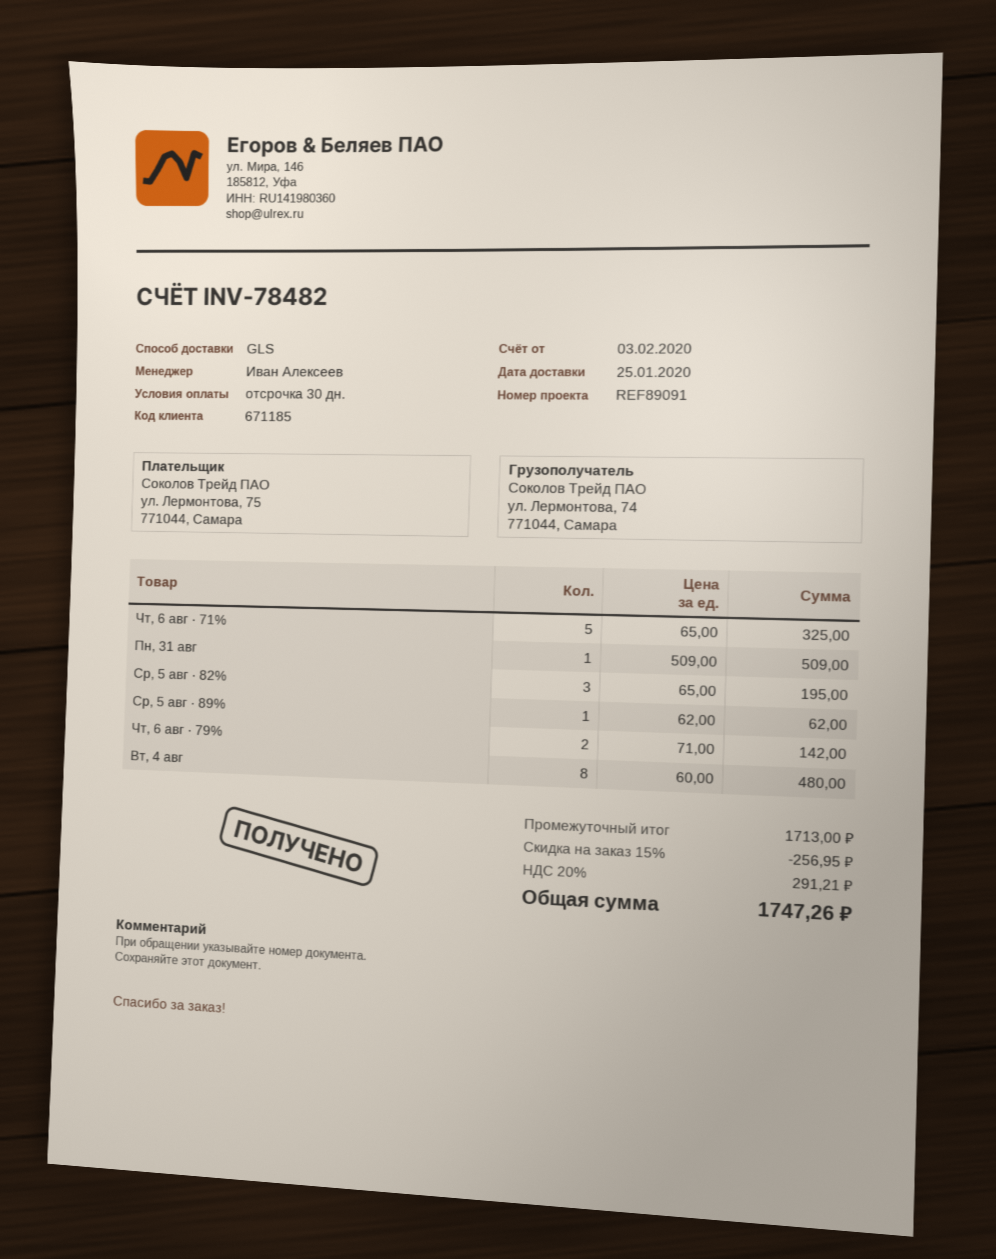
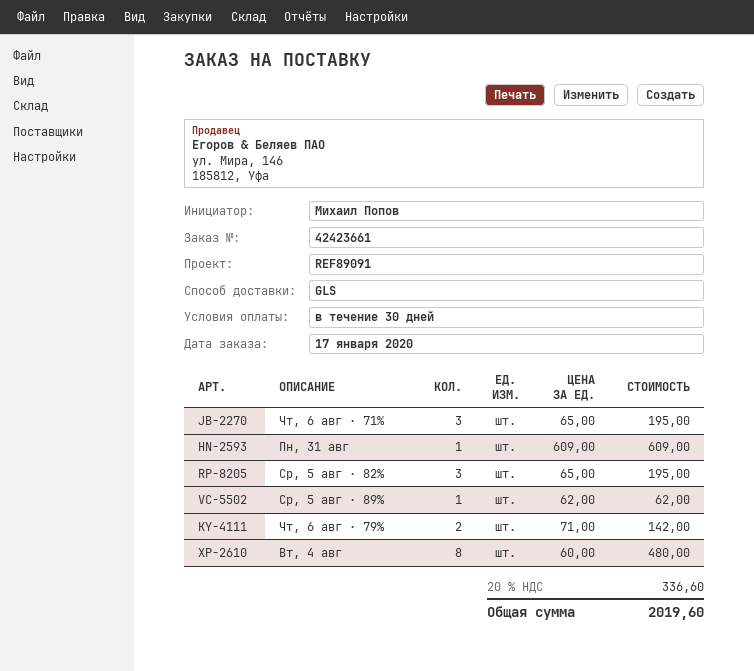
Чт, 6 авг · 71%: 5 x 65.00 = 325.00 -> 3 x 65.00 = 195.00
Пн, 31 авг: 1 x 509.00 = 509.00 -> 1 x 609.00 = 609.00
discount: 15% = 256.95 -> none
tax: 20% = 291.21 -> 20% = 336.60
total: 1747.26 -> 2019.60

